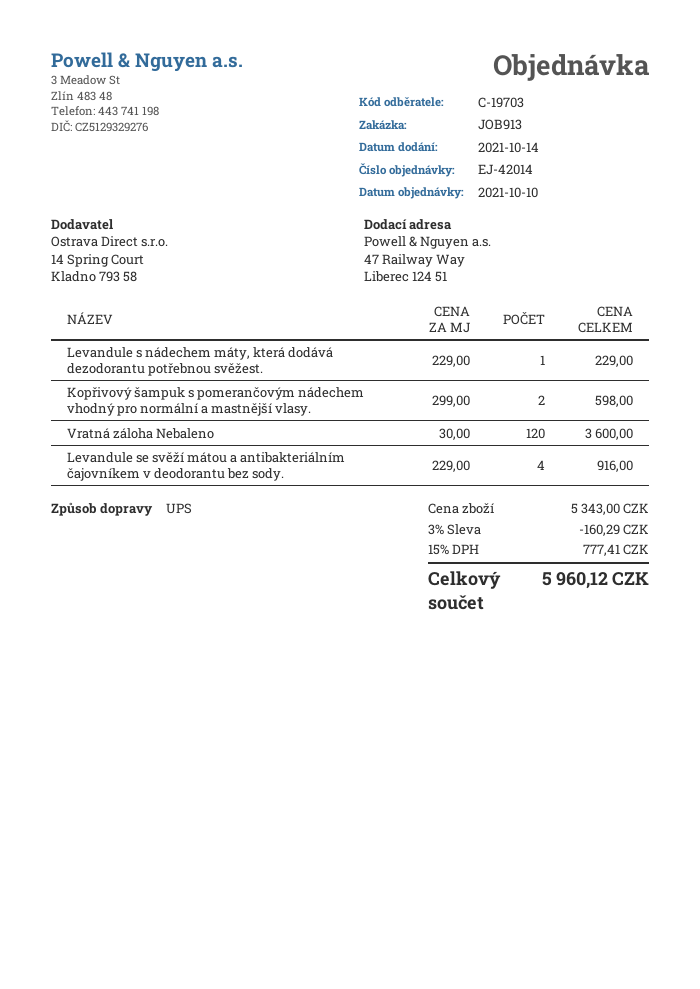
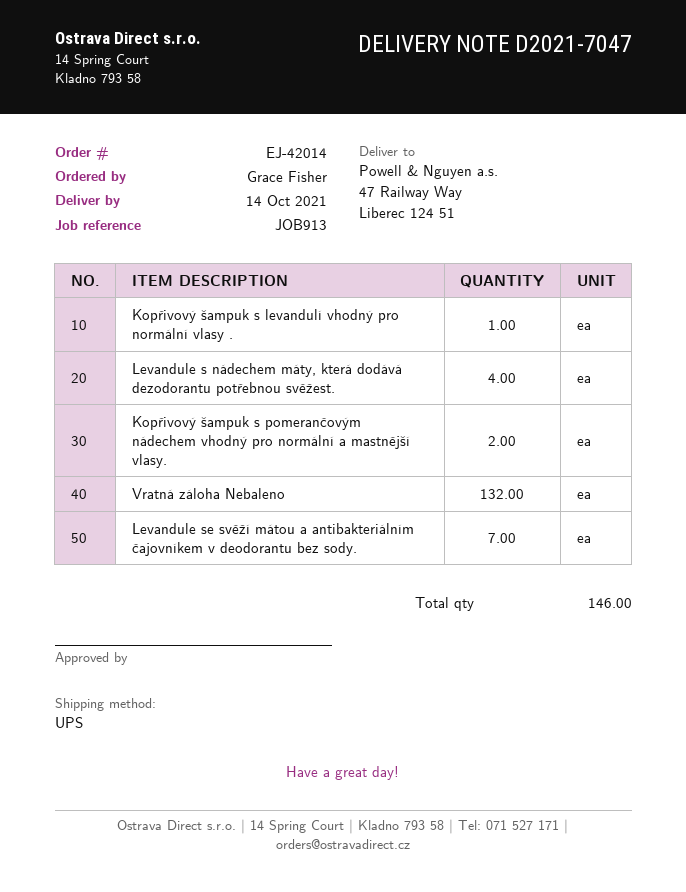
Levandule s nádechem máty, která dodává dezodorantu potřebnou svěžest.: 1 -> 4
Vratná záloha Nebaleno: 120 -> 132
Levandule se svěží mátou a antibakteriálním čajovníkem v deodorantu bez sody.: 4 -> 7
Kopřivový šampuk s levandulí vhodný pro normální vlasy .: none -> 1

